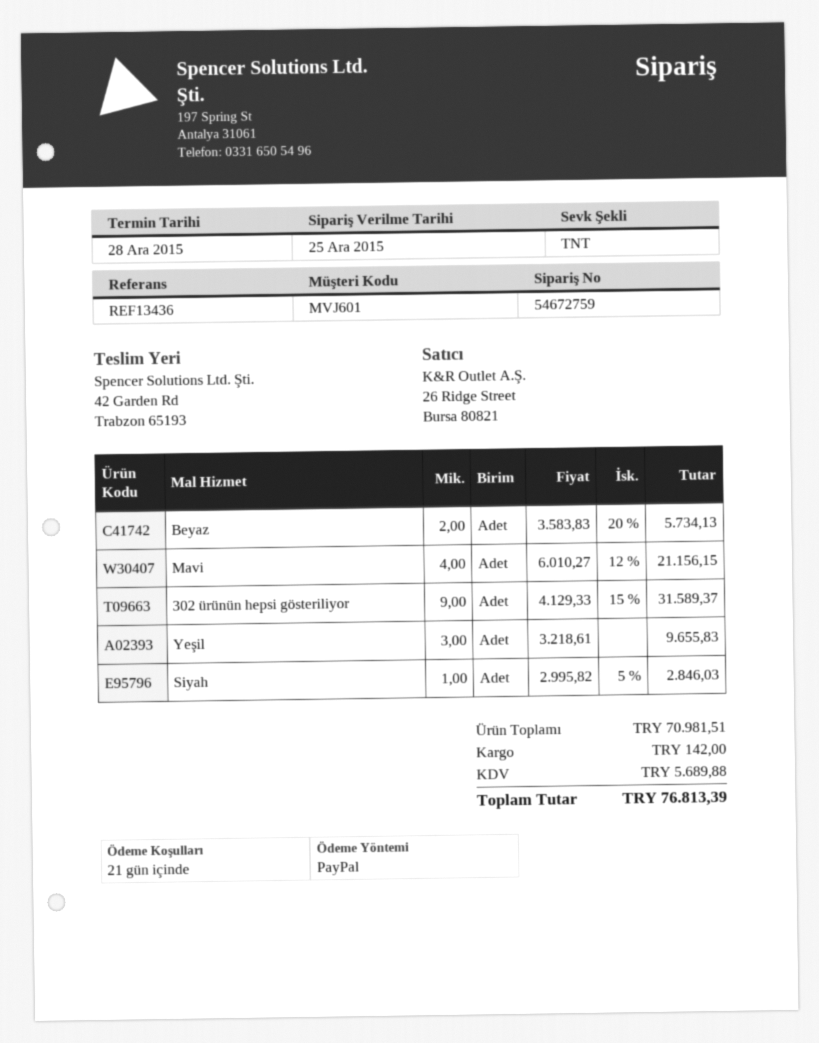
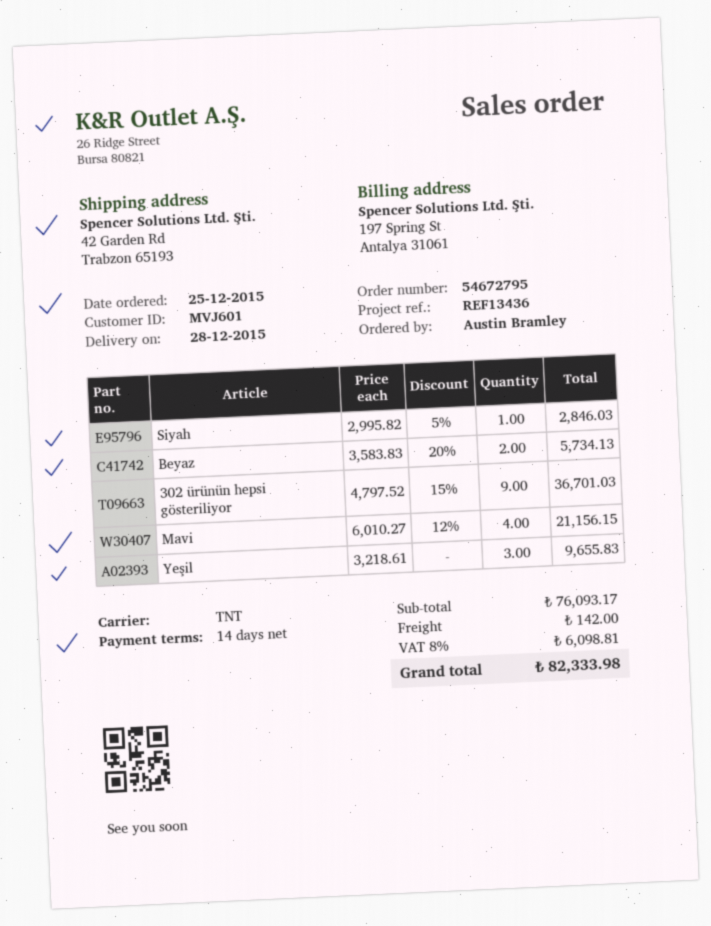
order number: 54672759 -> 54672795
payment terms: 21 days -> 14 days
302 ürünün hepsi gösteriliyor: 9 x 4129.33 - 15% = 31589.37 -> 9 x 4797.52 - 15% = 36701.03
subtotal: 70981.51 -> 76093.17
tax: 5689.88 -> 6098.81
total: 76813.39 -> 82333.98

